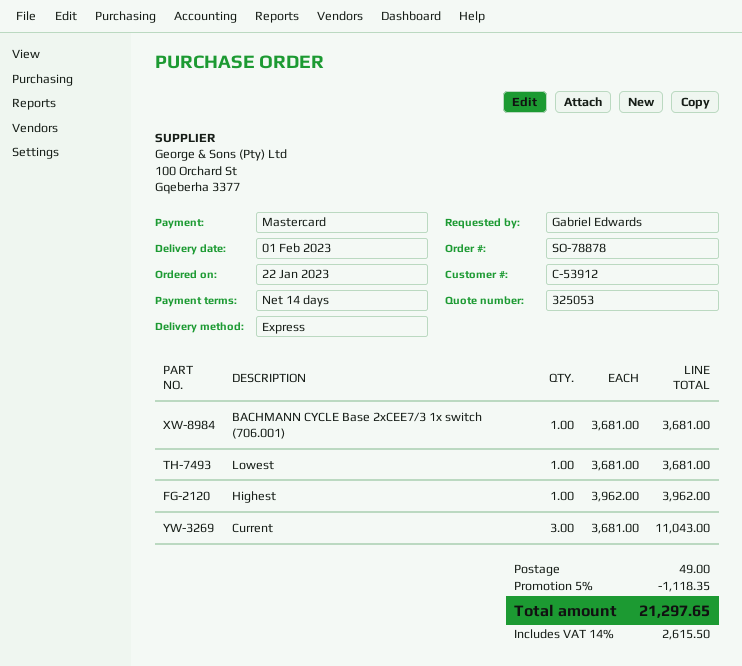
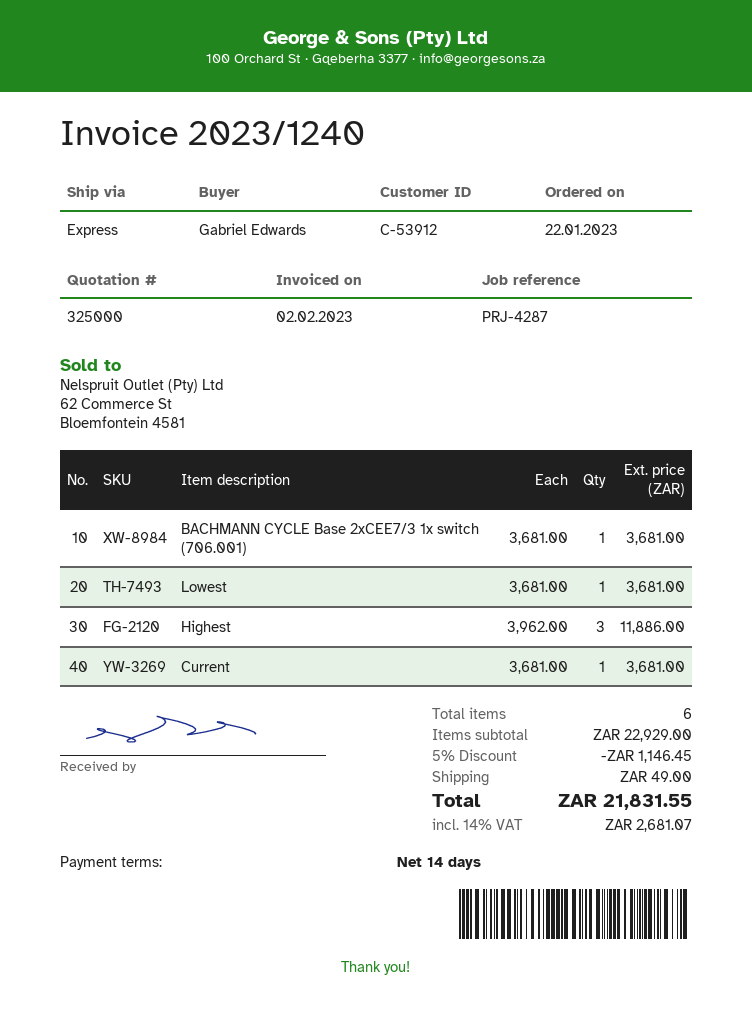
quote number: 325053 -> 325000
Highest: 1 x 3962.00 = 3962.00 -> 3 x 3962.00 = 11886.00
Current: 3 x 3681.00 = 11043.00 -> 1 x 3681.00 = 3681.00
discount: 5% = 1118.35 -> 5% = 1146.45
tax: 14% = 2615.50 -> 14% = 2681.07
total: 21297.65 -> 21831.55

